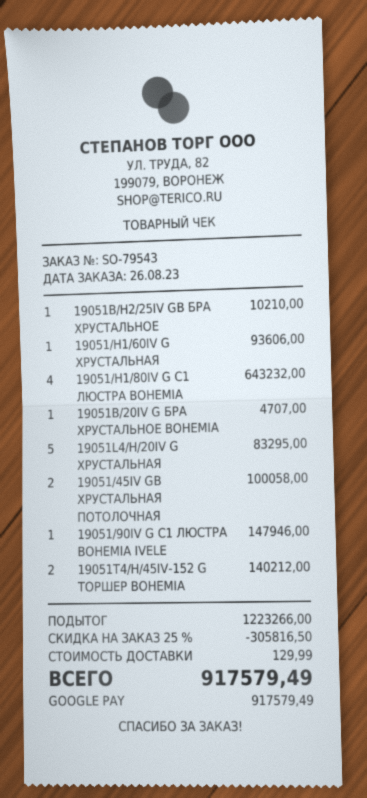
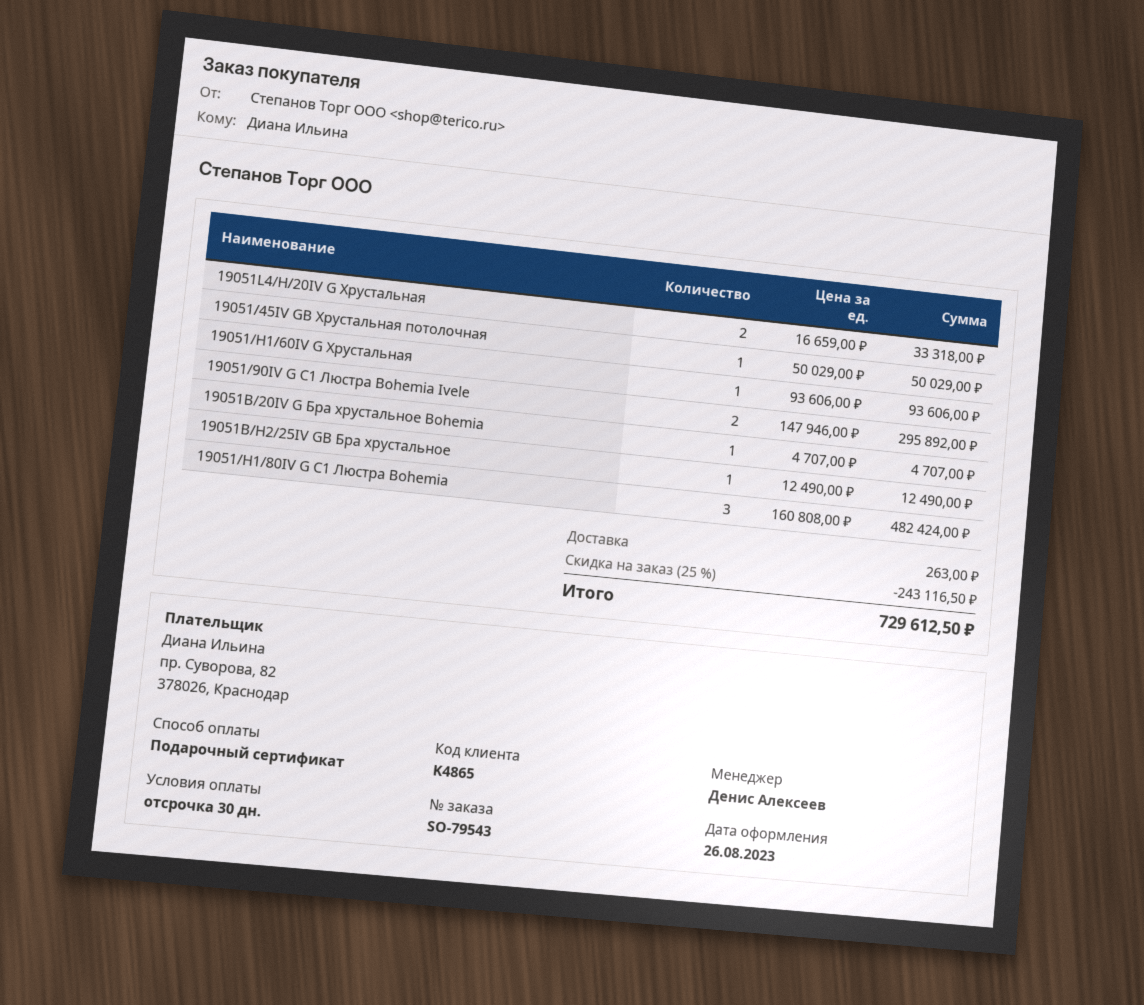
payment method: Google Pay -> gift card
19051B/H2/25IV GB БРА ХРУСТАЛЬНОЕ: 1 for 10210.00 -> 1 for 12490.00
19051/H1/80IV G C1 ЛЮСТРА BOHEMIA: 4 for 643232.00 -> 3 for 482424.00
19051L4/H/20IV G ХРУСТАЛЬНАЯ: 5 for 83295.00 -> 2 for 33318.00
19051/45IV GB ХРУСТАЛЬНАЯ ПОТОЛОЧНАЯ: 2 for 100058.00 -> 1 for 50029.00
19051/90IV G C1 ЛЮСТРА BOHEMIA IVELE: 1 for 147946.00 -> 2 for 295892.00
19051T4/H/45IV-152 G ТОРШЕР BOHEMIA: 2 for 140212.00 -> none
discount: 25% = 305816.50 -> 25% = 243116.50
shipping: 129.99 -> 263.00
total: 917579.49 -> 729612.50

